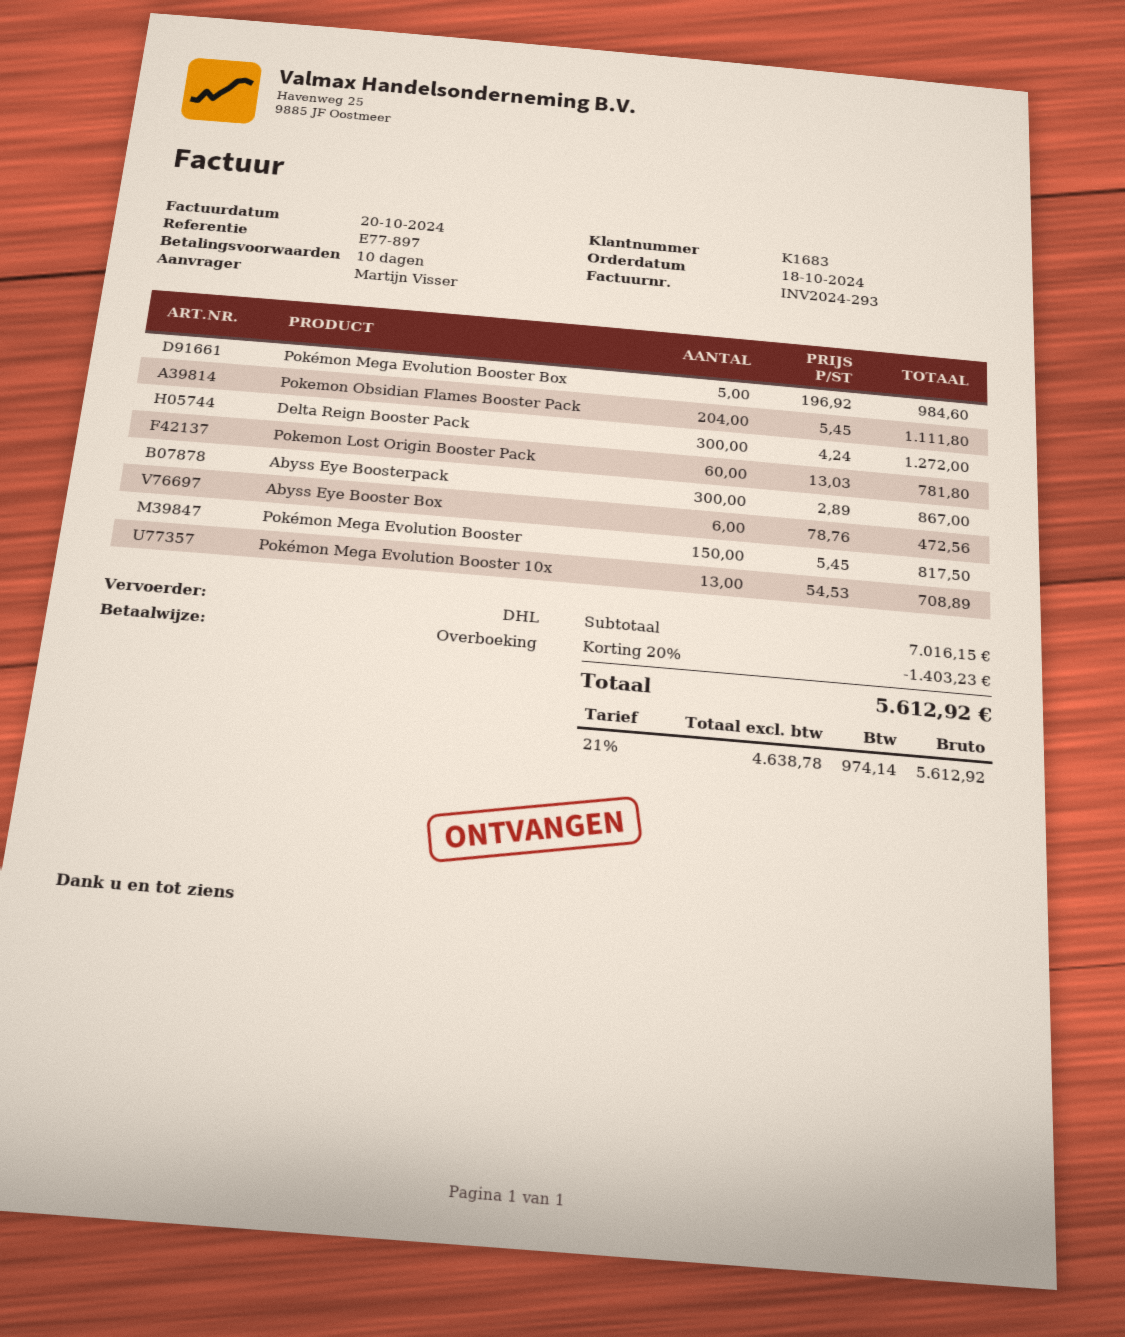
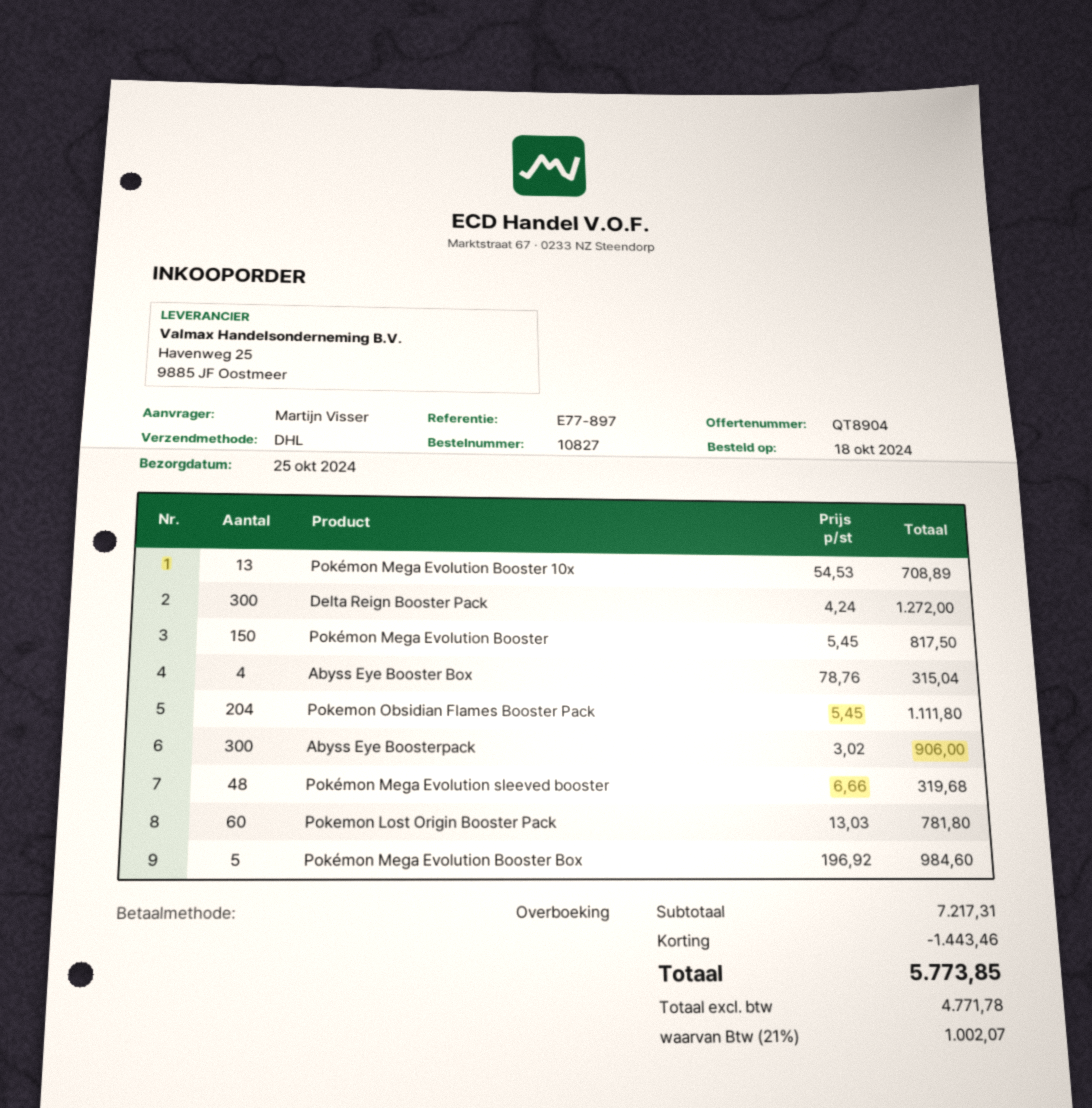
Abyss Eye Boosterpack: 300 x 2.89 = 867.00 -> 300 x 3.02 = 906.00
Abyss Eye Booster Box: 6 x 78.76 = 472.56 -> 4 x 78.76 = 315.04
Pokémon Mega Evolution sleeved booster: none -> 48 x 6.66 = 319.68
subtotal: 7016.15 -> 7217.31
discount: 1403.23 -> 1443.46
net: 4638.78 -> 4771.78
tax: 21% = 974.14 -> 21% = 1002.07
total: 5612.92 -> 5773.85

